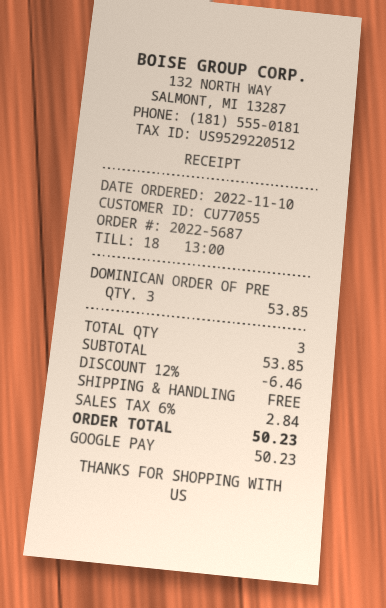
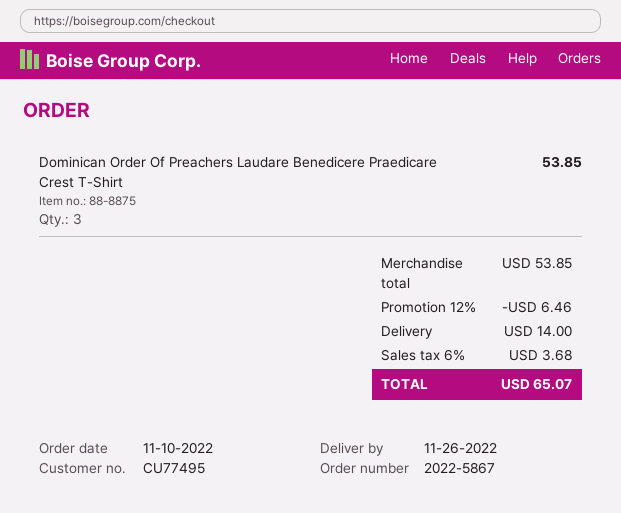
order number: 2022-5687 -> 2022-5867
customer number: CU77055 -> CU77495
shipping: 0.00 -> 14.00
tax: 6% = 2.84 -> 6% = 3.68
total: 50.23 -> 65.07

